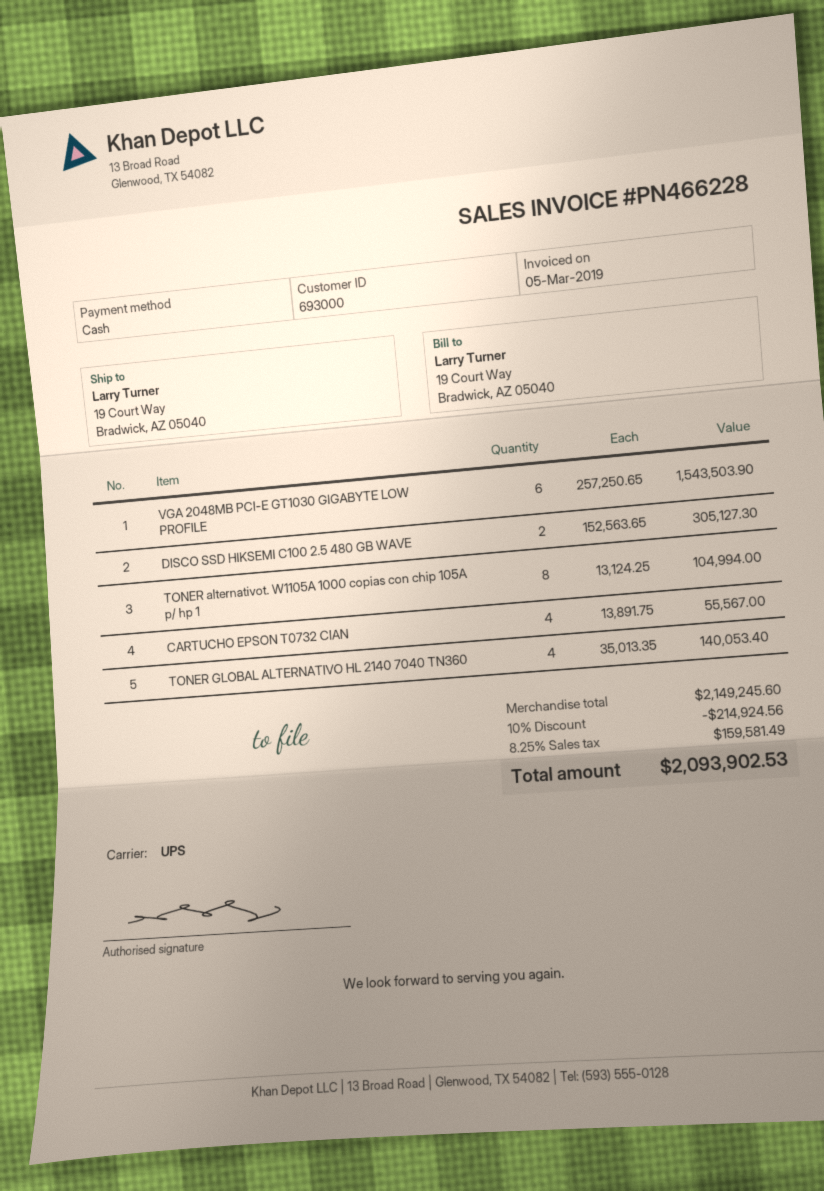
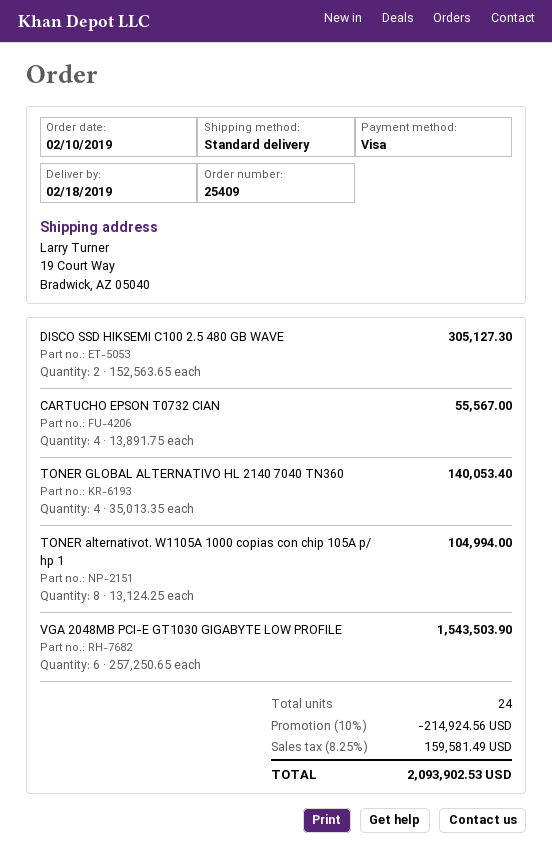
payment method: cash -> Visa
shipping method: UPS -> standard

